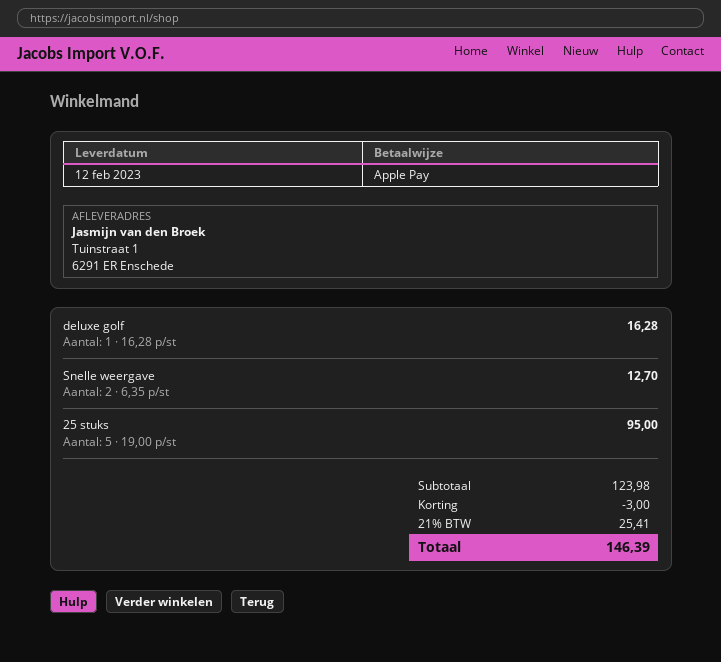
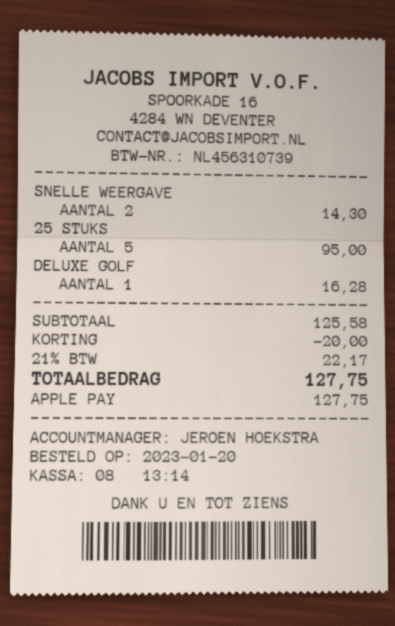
Snelle weergave: 2 for 12.70 -> 2 for 14.30
subtotal: 123.98 -> 125.58
discount: 3.00 -> 20.00
tax: 21% = 25.41 -> 21% = 22.17
total: 146.39 -> 127.75

